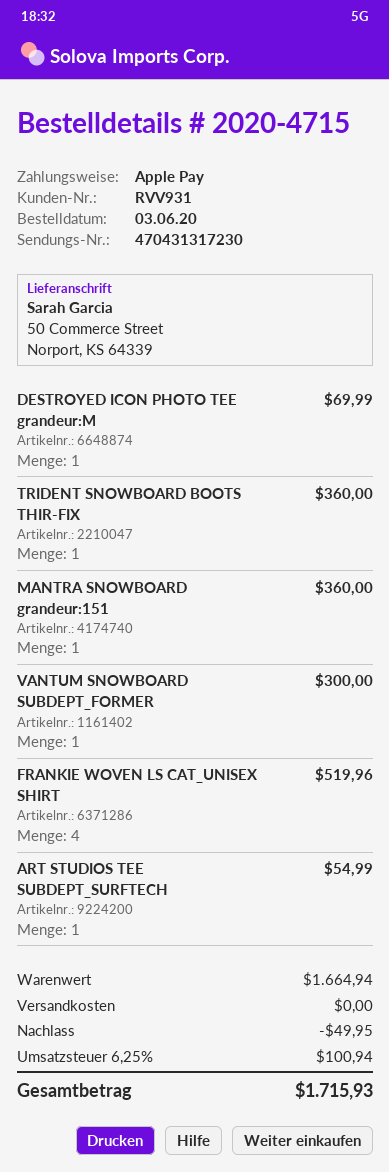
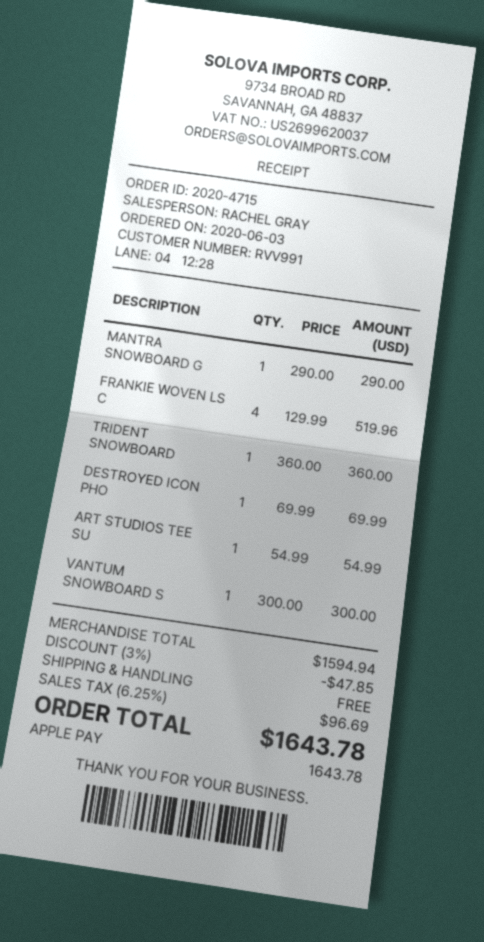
customer number: RVV931 -> RVV991
MANTRA SNOWBOARD grandeur:151: 1 for 360.00 -> 1 for 290.00
subtotal: 1664.94 -> 1594.94
discount: 49.95 -> 47.85
tax: 6.25% = 100.94 -> 6.25% = 96.69
total: 1715.93 -> 1643.78

